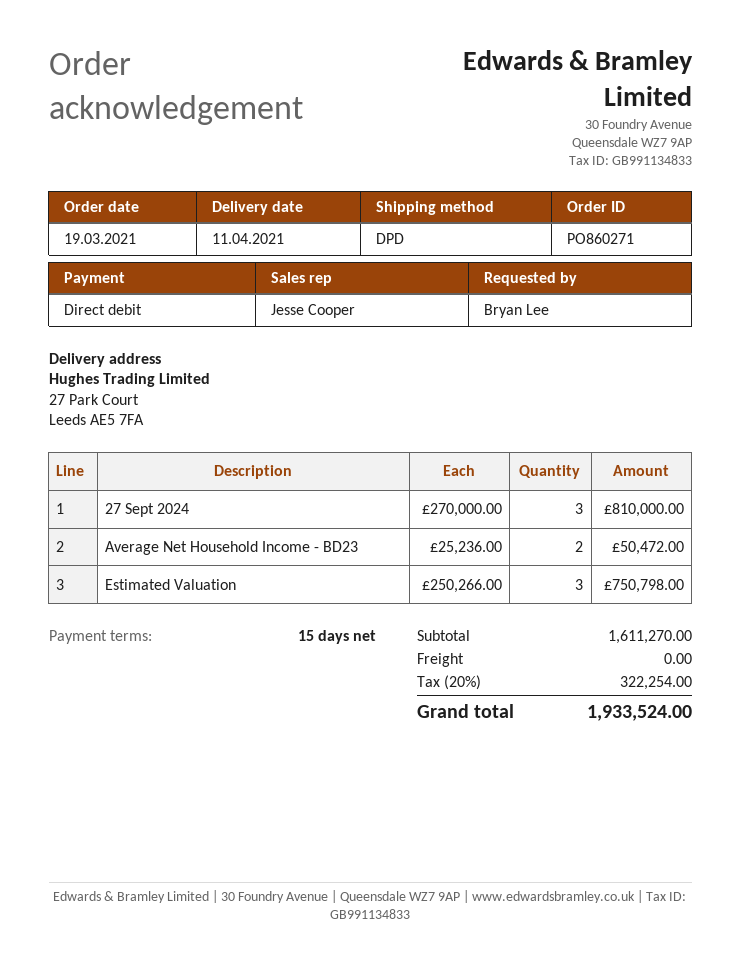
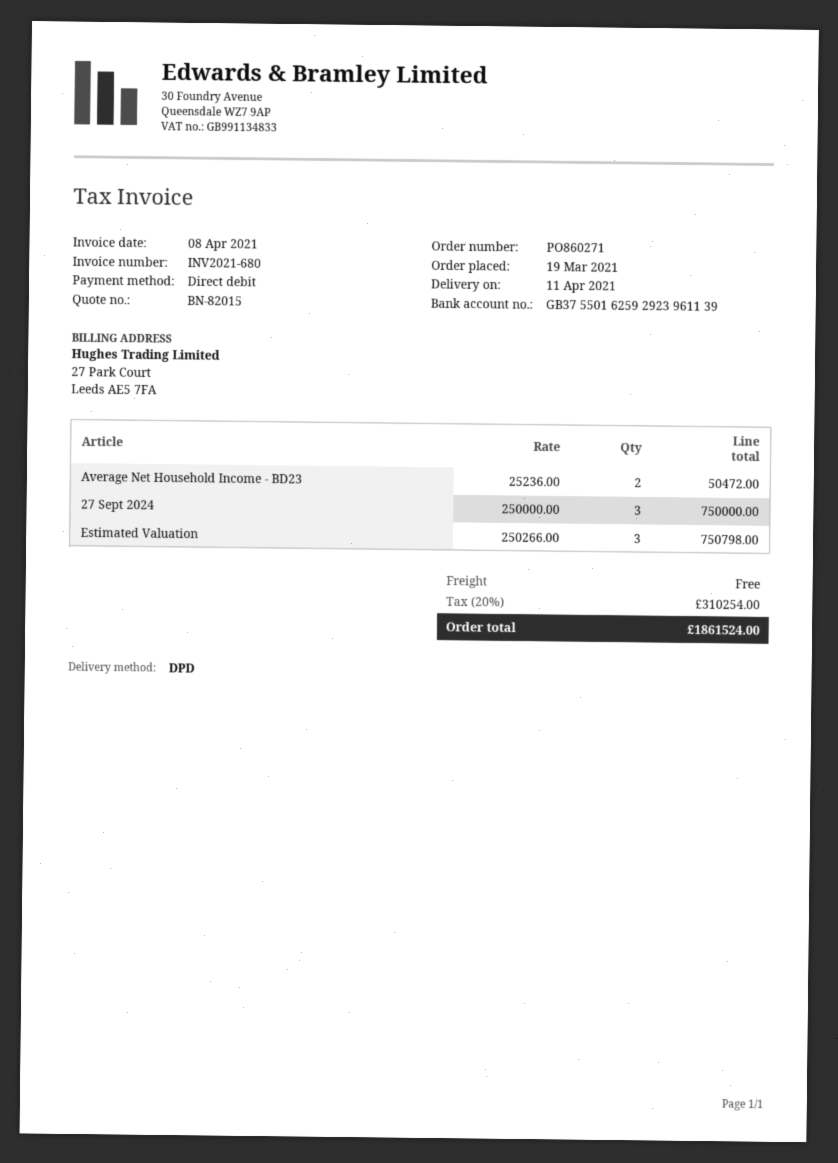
27 Sept 2024: 3 x 270000.00 = 810000.00 -> 3 x 250000.00 = 750000.00
tax: 20% = 322254.00 -> 20% = 310254.00
total: 1933524.00 -> 1861524.00

